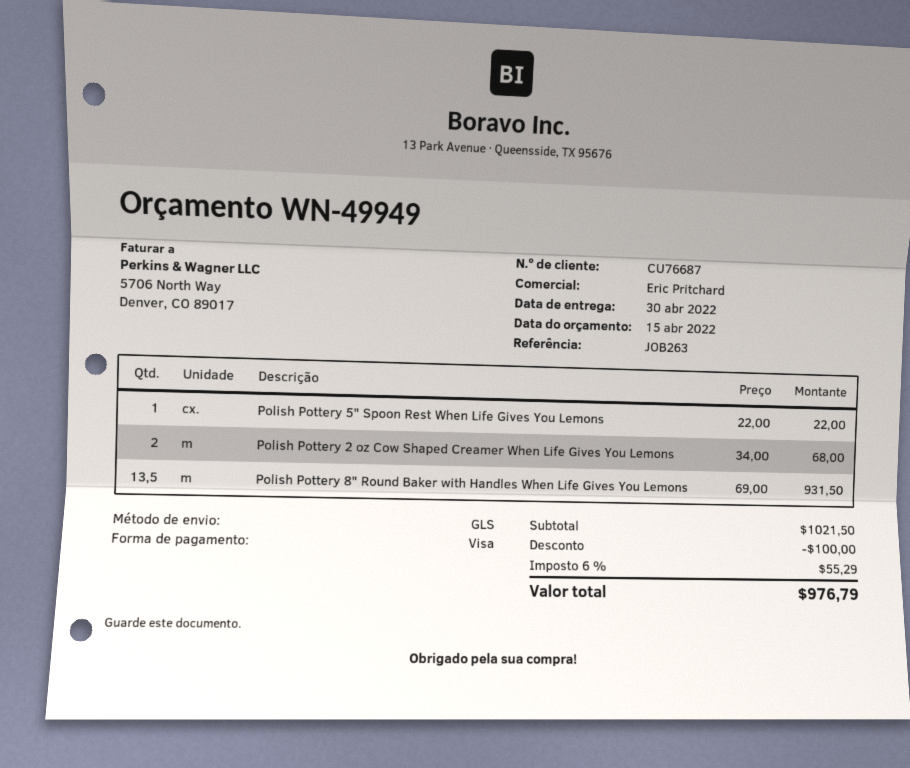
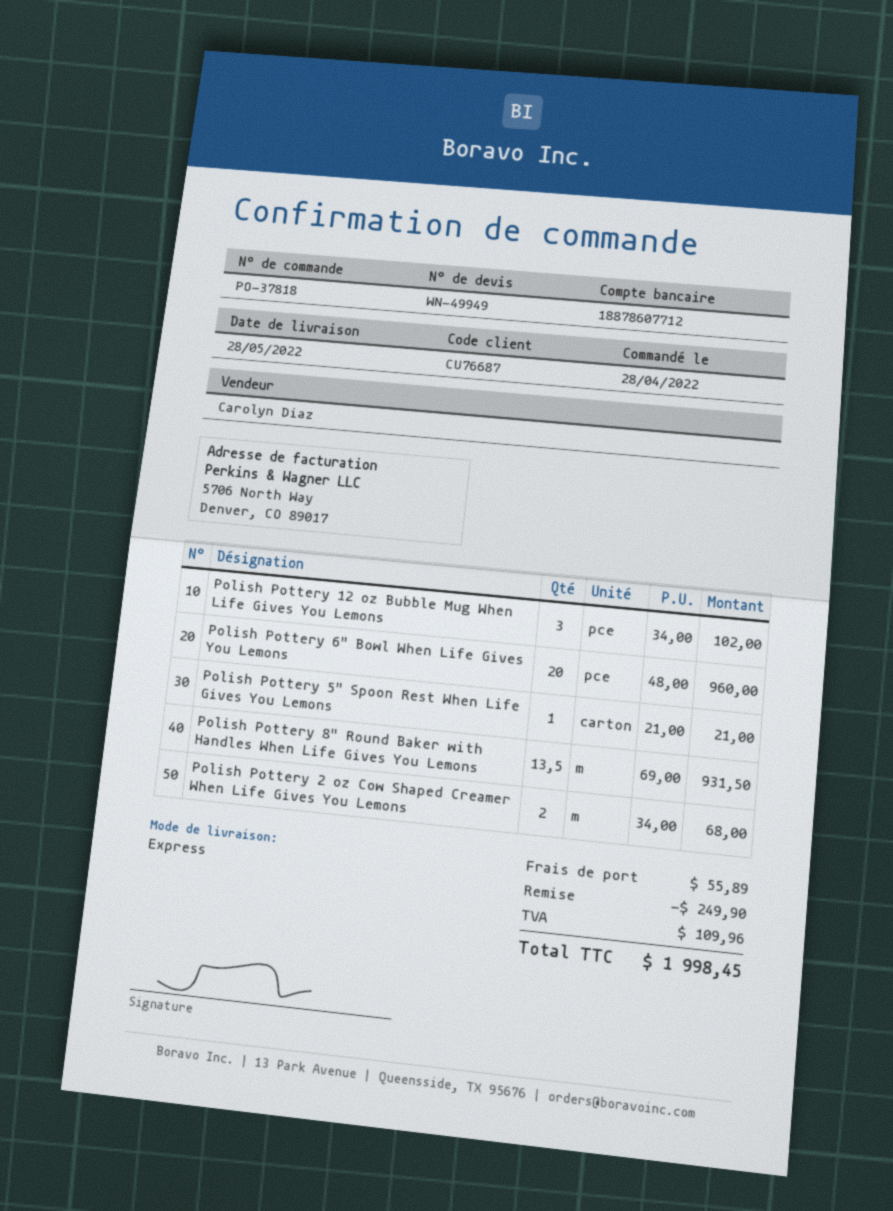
delivery date: 2022-04-30 -> 2022-05-28
sales rep: Eric Pritchard -> Carolyn Diaz
shipping method: GLS -> express
Polish Pottery 5" Spoon Rest When Life Gives You Lemons: 1 x 22.00 = 22.00 -> 1 x 21.00 = 21.00
Polish Pottery 12 oz Bubble Mug When Life Gives You Lemons: none -> 3 x 34.00 = 102.00
Polish Pottery 6" Bowl When Life Gives You Lemons: none -> 20 x 48.00 = 960.00
discount: 100.00 -> 249.90
shipping: none -> 55.89
tax: 55.29 -> 109.96
total: 976.79 -> 1998.45

